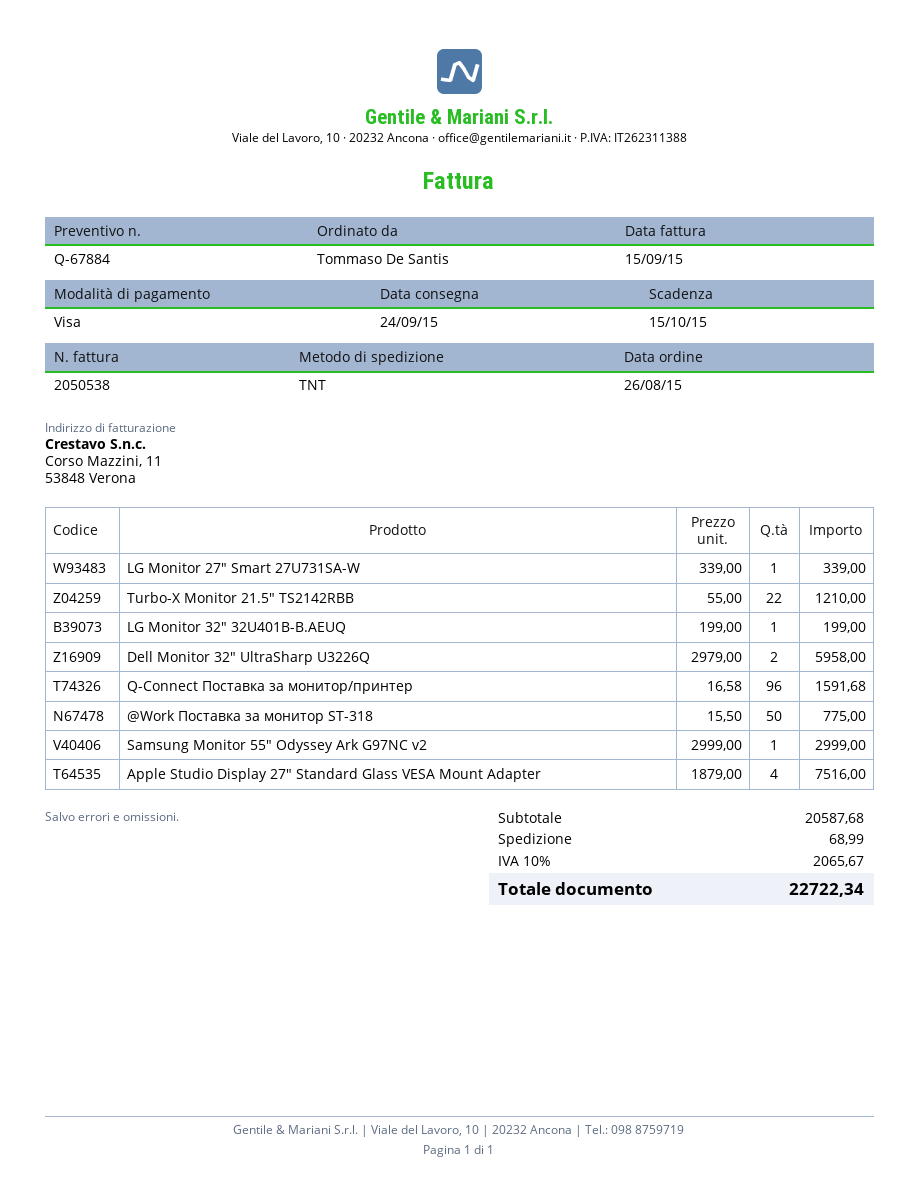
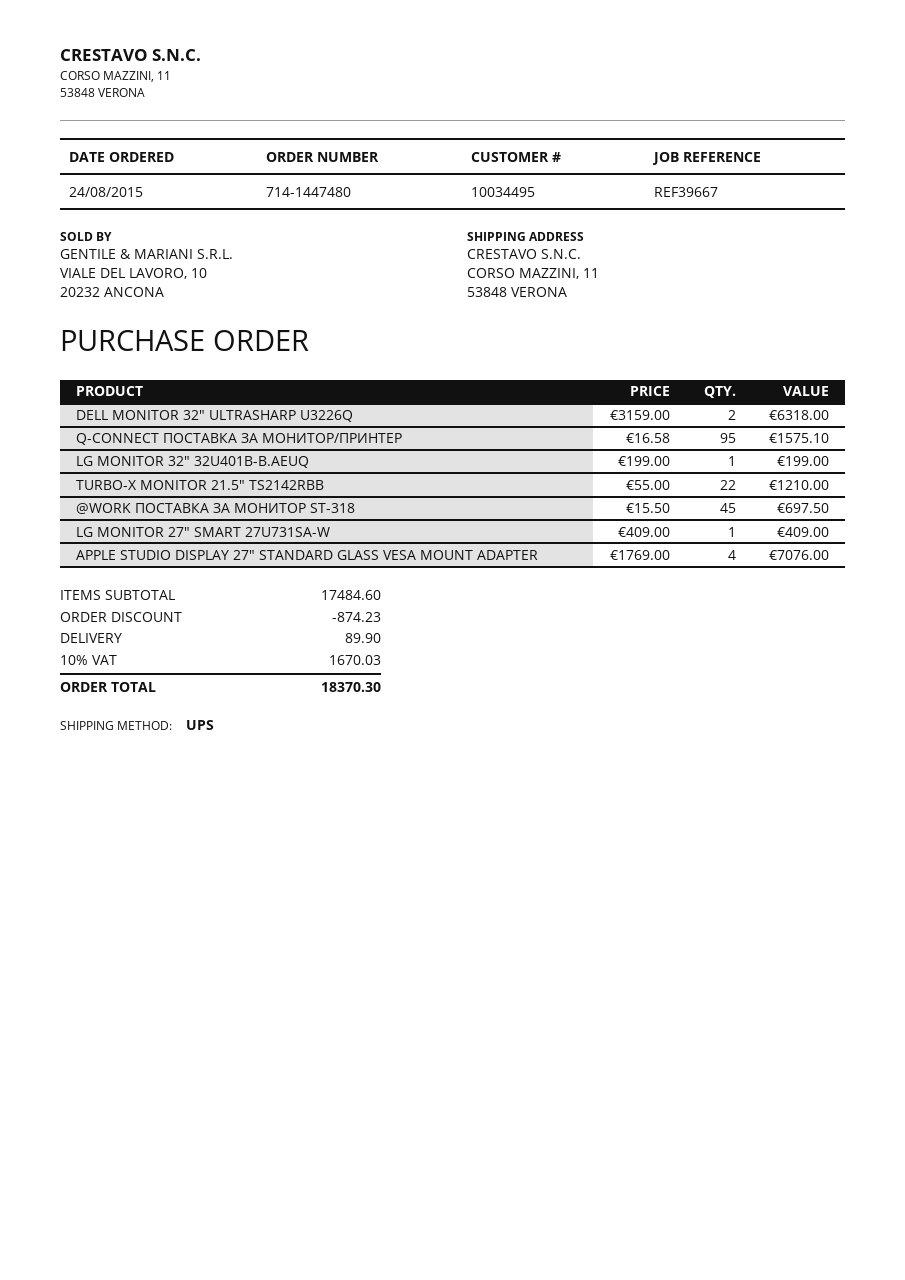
order date: 2015-08-26 -> 2015-08-24
shipping method: TNT -> UPS
LG Monitor 27" Smart 27U731SA-W: 1 x 339.00 = 339.00 -> 1 x 409.00 = 409.00
Dell Monitor 32" UltraSharp U3226Q: 2 x 2979.00 = 5958.00 -> 2 x 3159.00 = 6318.00
Q-Connect Поставка за монитор/принтер: 96 x 16.58 = 1591.68 -> 95 x 16.58 = 1575.10
@Work Поставка за монитор ST-318: 50 x 15.50 = 775.00 -> 45 x 15.50 = 697.50
Samsung Monitor 55" Odyssey Ark G97NC v2: 1 x 2999.00 = 2999.00 -> none
Apple Studio Display 27" Standard Glass VESA Mount Adapter: 4 x 1879.00 = 7516.00 -> 4 x 1769.00 = 7076.00
subtotal: 20587.68 -> 17484.60
discount: none -> 874.23
shipping: 68.99 -> 89.90
tax: 10% = 2065.67 -> 10% = 1670.03
total: 22722.34 -> 18370.30

